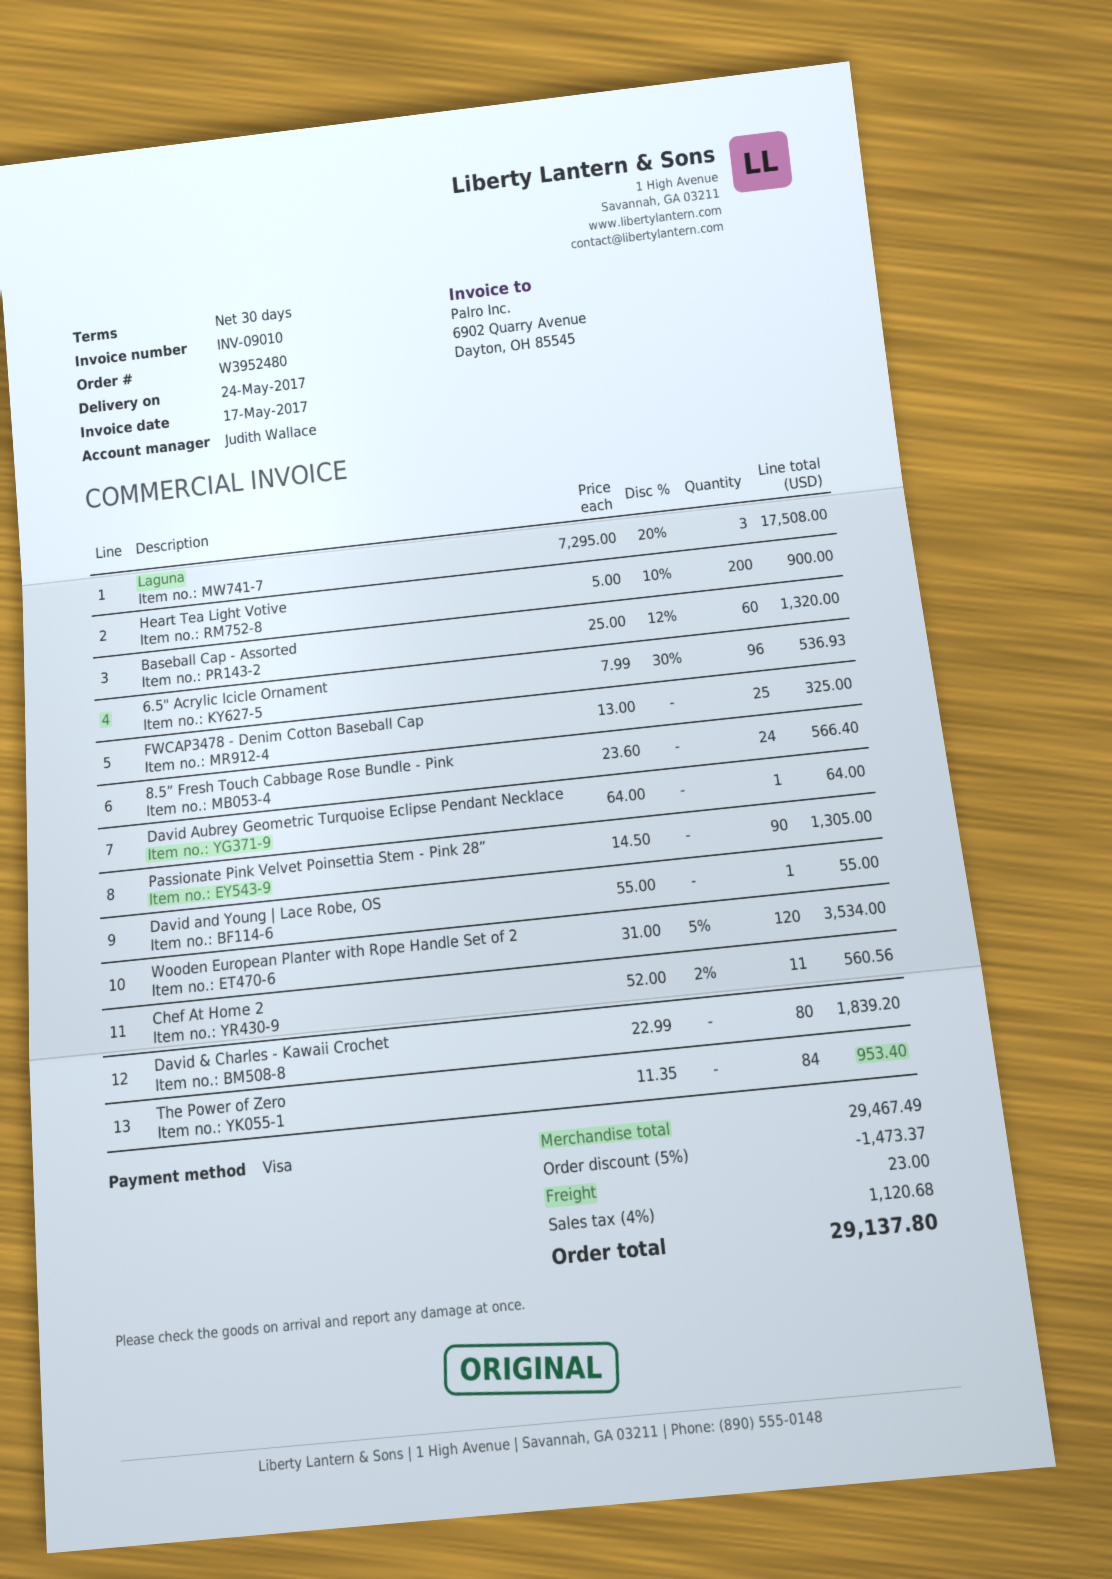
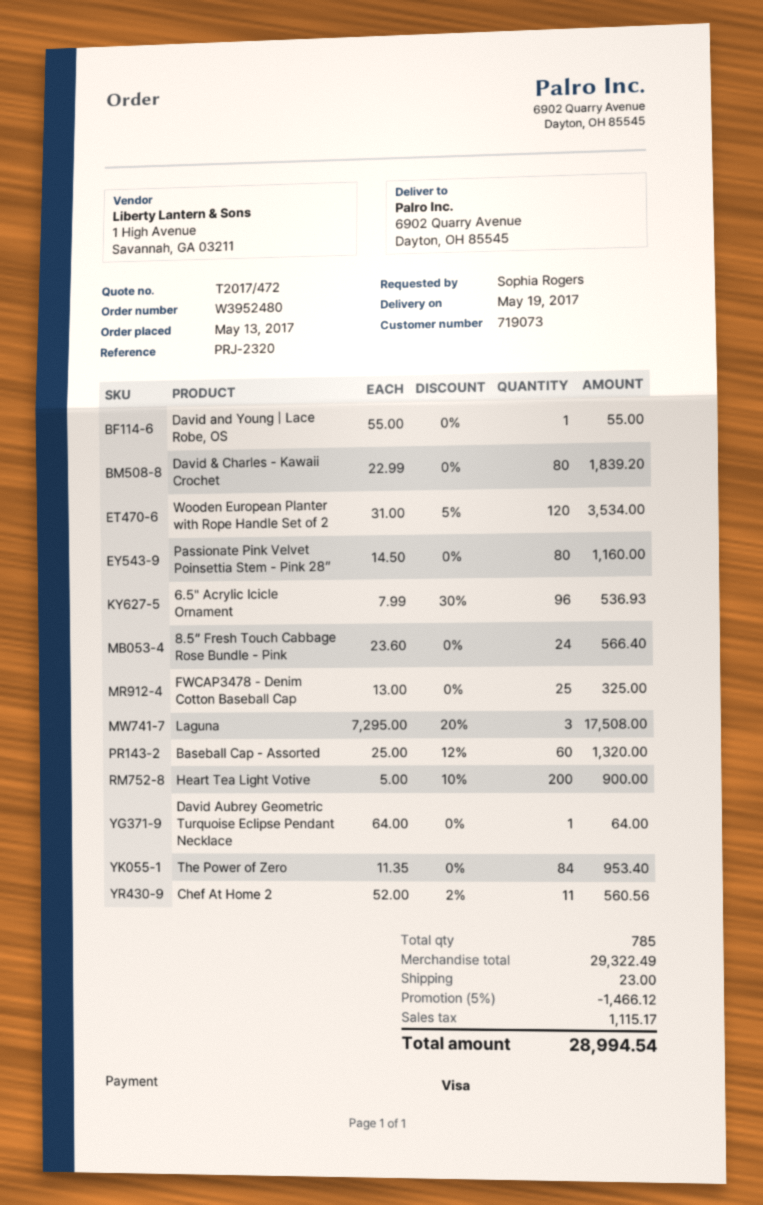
delivery date: 2017-05-24 -> 2017-05-19
Passionate Pink Velvet Poinsettia Stem - Pink 28”: 90 x 14.50 = 1305.00 -> 80 x 14.50 = 1160.00
subtotal: 29467.49 -> 29322.49
discount: 5% = 1473.37 -> 5% = 1466.12
tax: 1120.68 -> 1115.17
total: 29137.80 -> 28994.54

